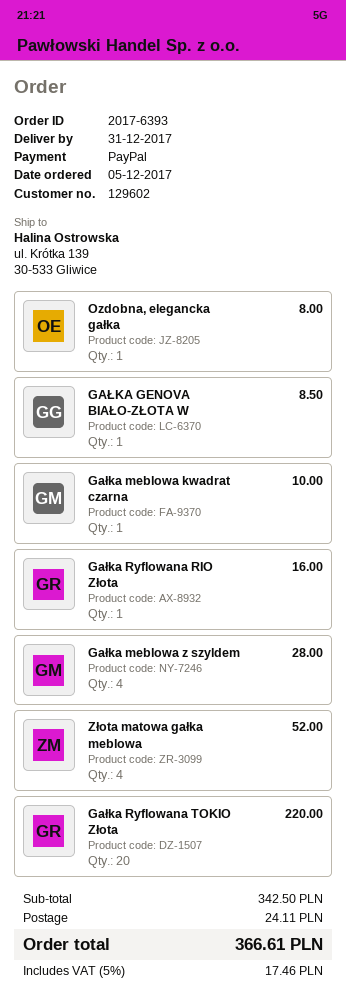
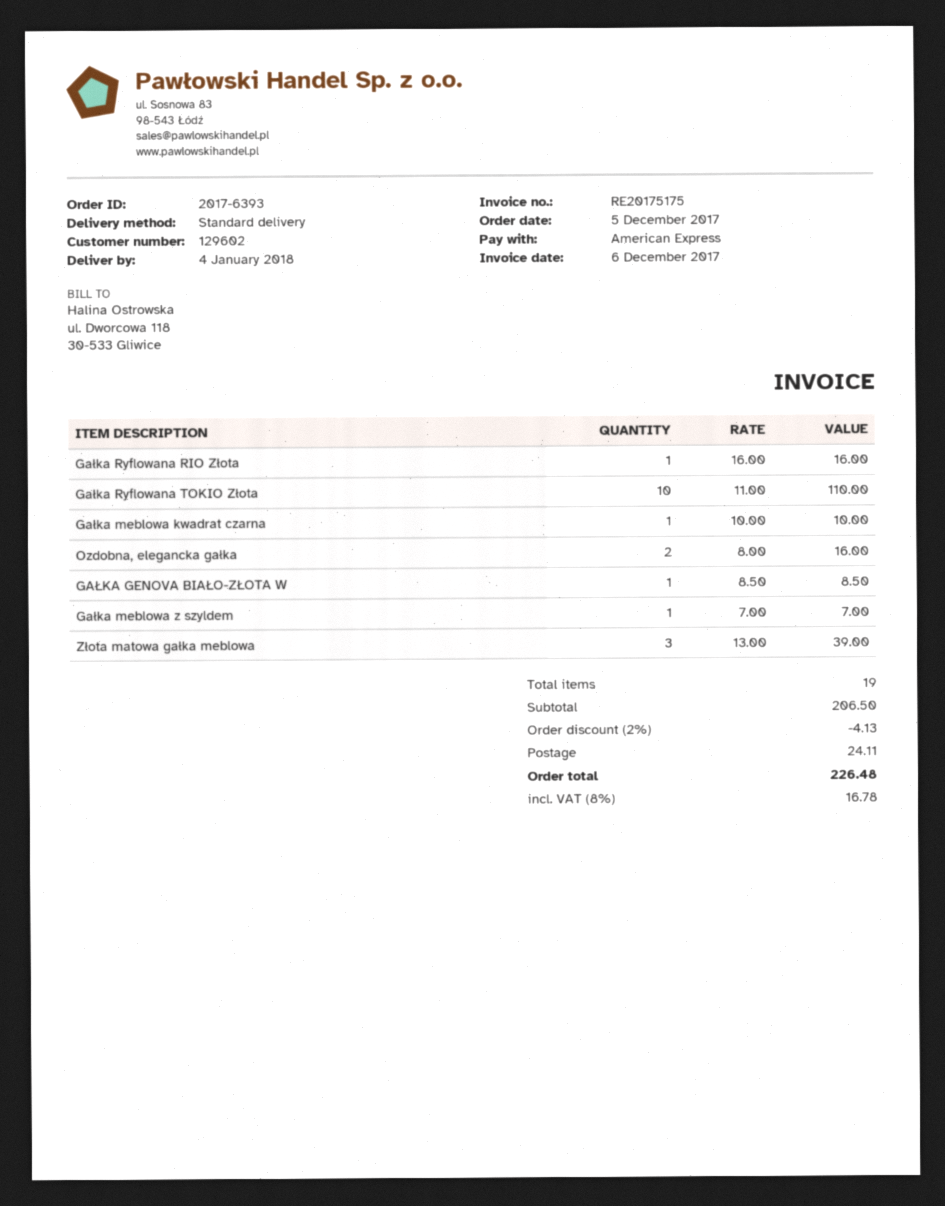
delivery date: 2017-12-31 -> 2018-01-04
payment method: PayPal -> American Express
Ozdobna, elegancka gałka: 1 for 8.00 -> 2 for 16.00
Gałka meblowa z szyldem: 4 for 28.00 -> 1 for 7.00
Złota matowa gałka meblowa: 4 for 52.00 -> 3 for 39.00
Gałka Ryflowana TOKIO Złota: 20 for 220.00 -> 10 for 110.00
subtotal: 342.50 -> 206.50
discount: none -> 2% = 4.13
tax: 5% = 17.46 -> 8% = 16.78
total: 366.61 -> 226.48

